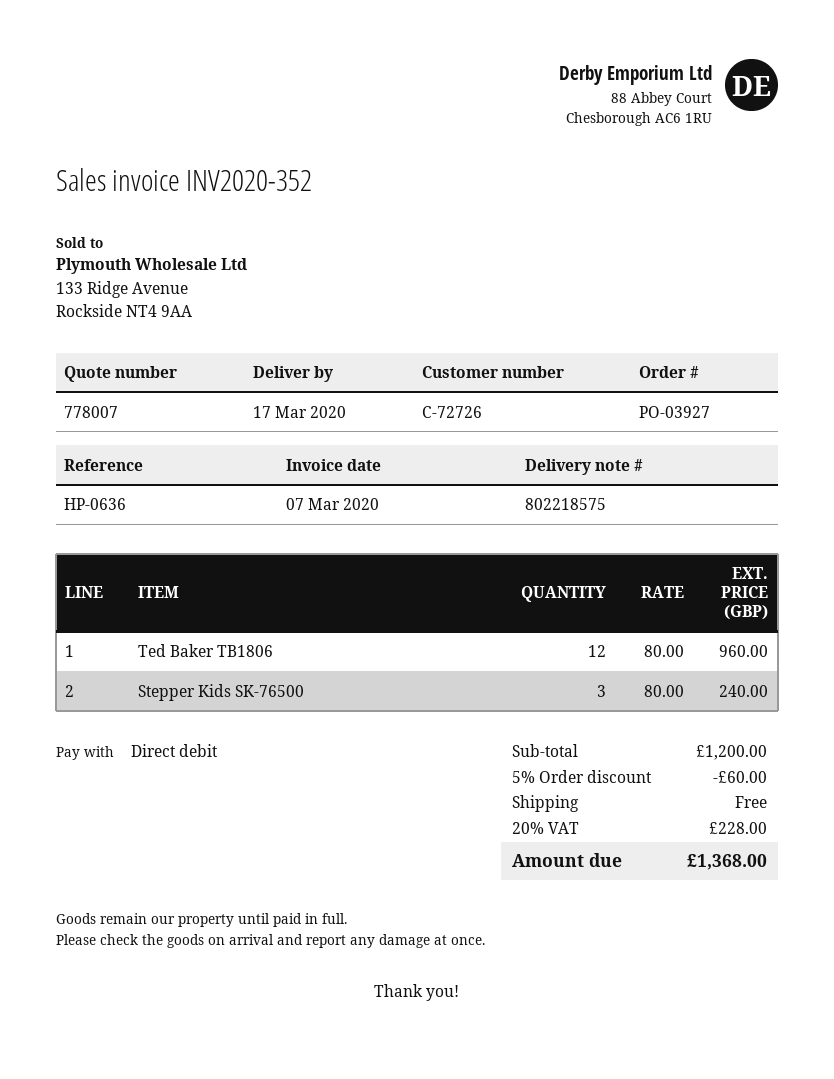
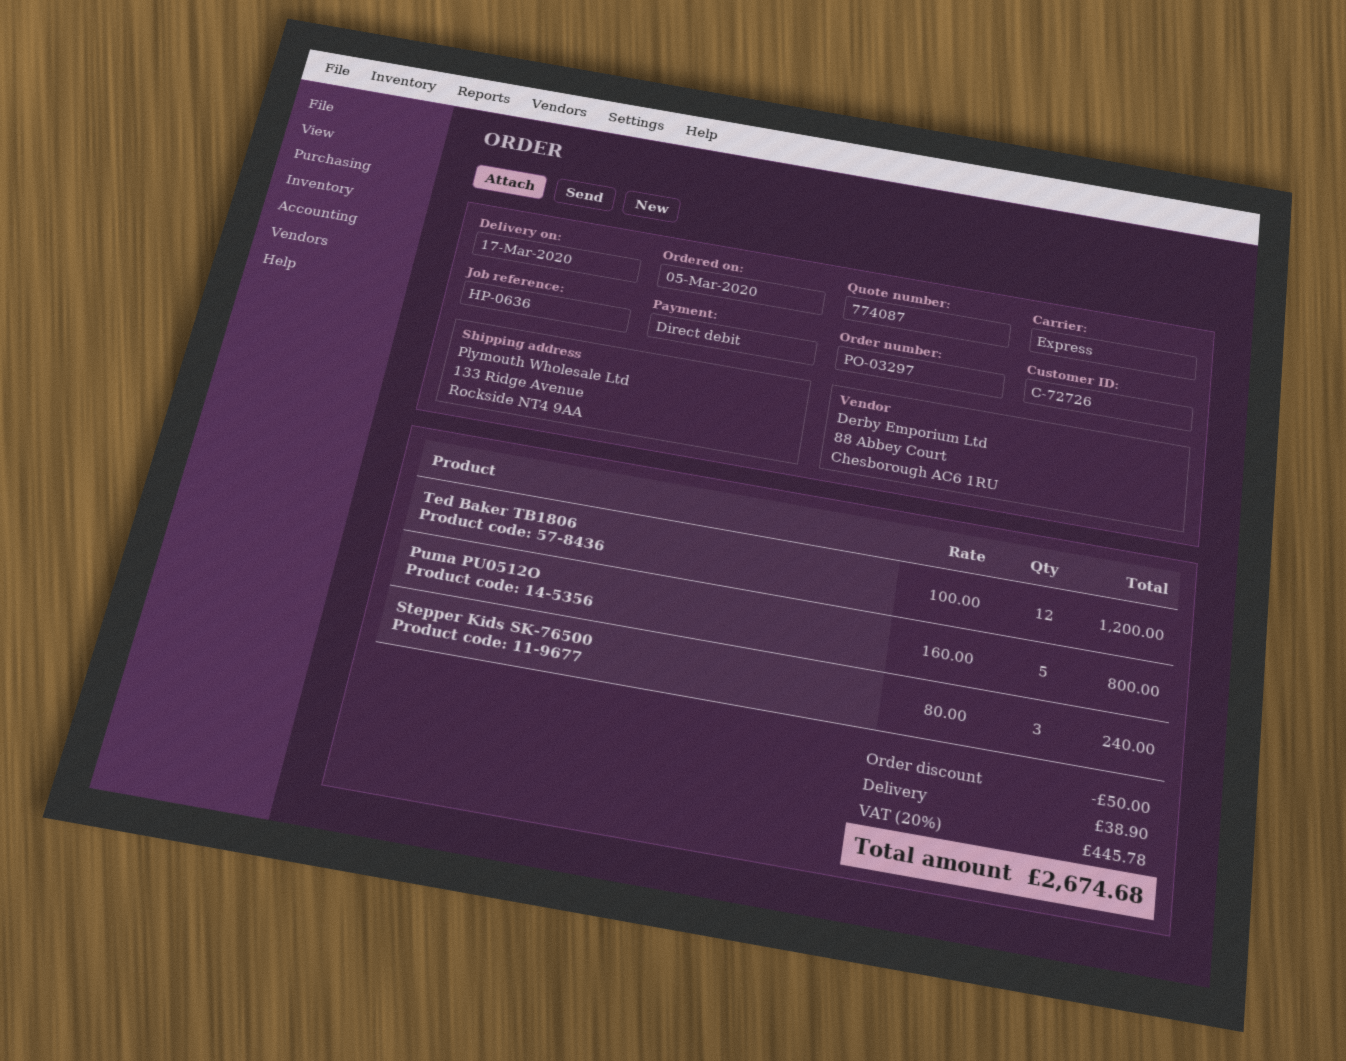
quote number: 778007 -> 774087
order number: PO-03927 -> PO-03297
Ted Baker TB1806: 12 x 80.00 = 960.00 -> 12 x 100.00 = 1200.00
Puma PU0512O: none -> 5 x 160.00 = 800.00
discount: 60.00 -> 50.00
shipping: 0.00 -> 38.90
tax: 20% = 228.00 -> 20% = 445.78
total: 1368.00 -> 2674.68

